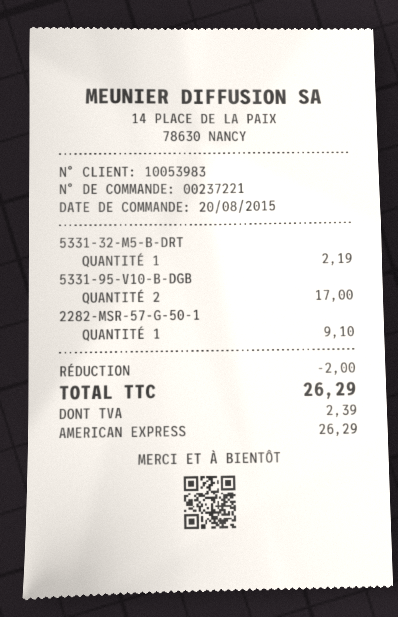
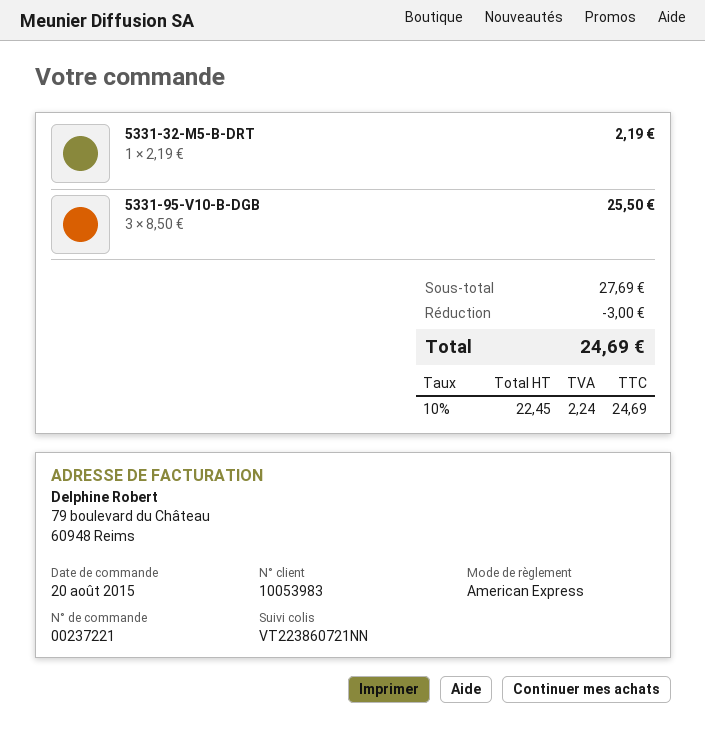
5331-95-V10-B-DGB: 2 for 17.00 -> 3 for 25.50
2282-MSR-57-G-50-1: 1 for 9.10 -> none
discount: 2.00 -> 3.00
tax: 2.39 -> 2.24
total: 26.29 -> 24.69

